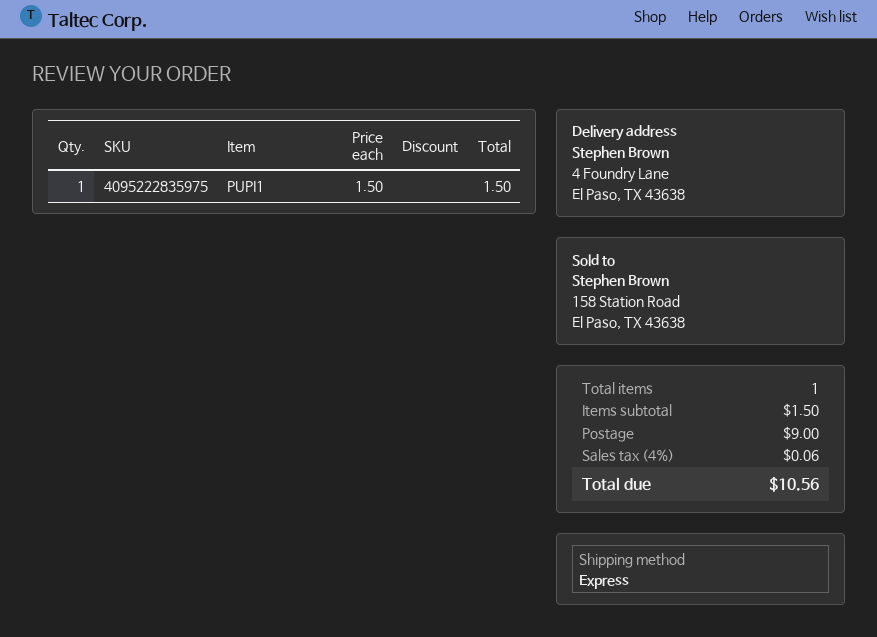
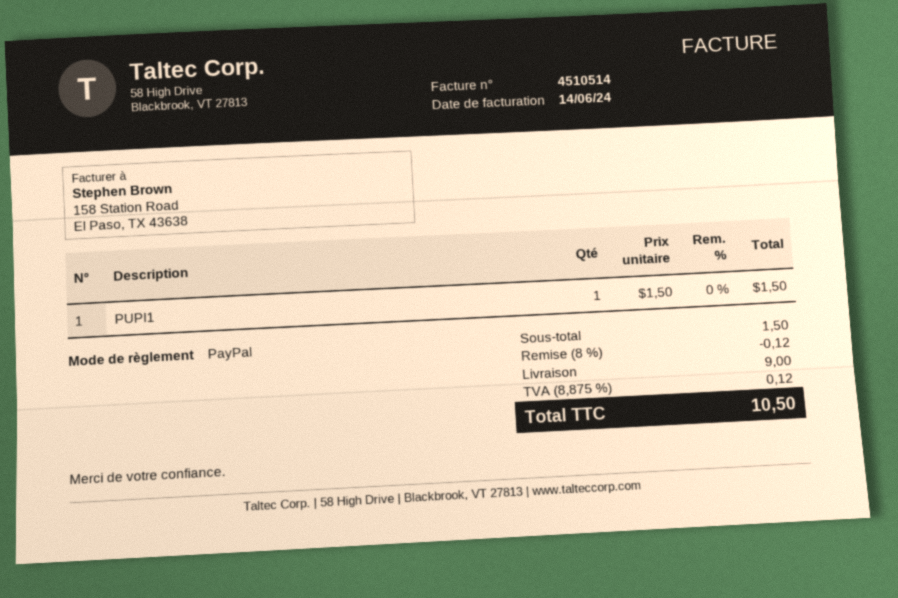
discount: none -> 8% = 0.12
tax: 4% = 0.06 -> 8.875% = 0.12
total: 10.56 -> 10.50

